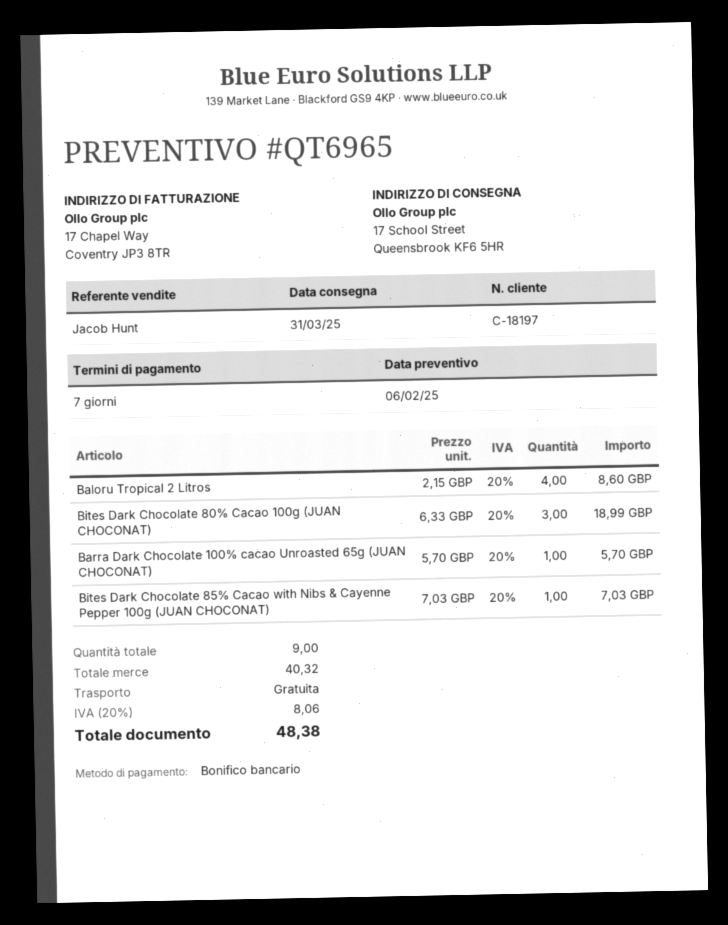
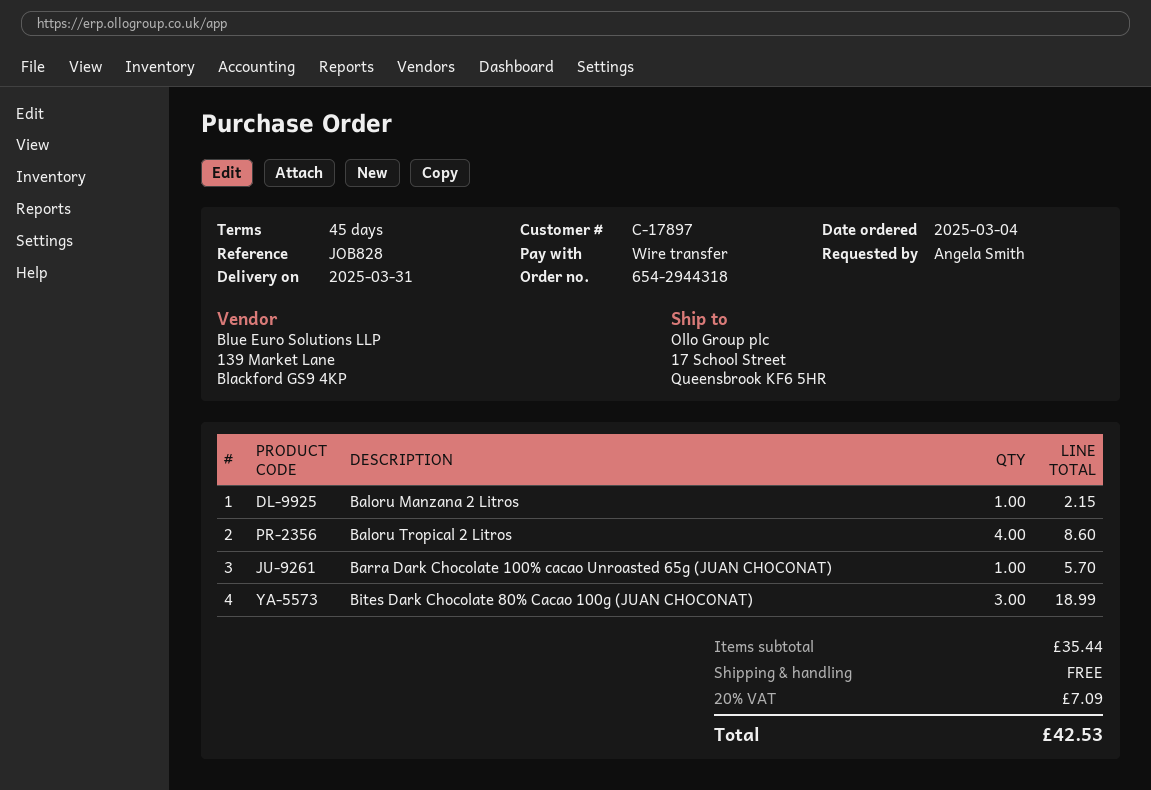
payment terms: 7 days -> 45 days
customer number: C-18197 -> C-17897
Bites Dark Chocolate 85% Cacao with Nibs & Cayenne Pepper 100g (JUAN CHOCONAT): 1 for 7.03 -> none
Baloru Manzana 2 Litros: none -> 1 for 2.15
subtotal: 40.32 -> 35.44
tax: 20% = 8.06 -> 20% = 7.09
total: 48.38 -> 42.53

